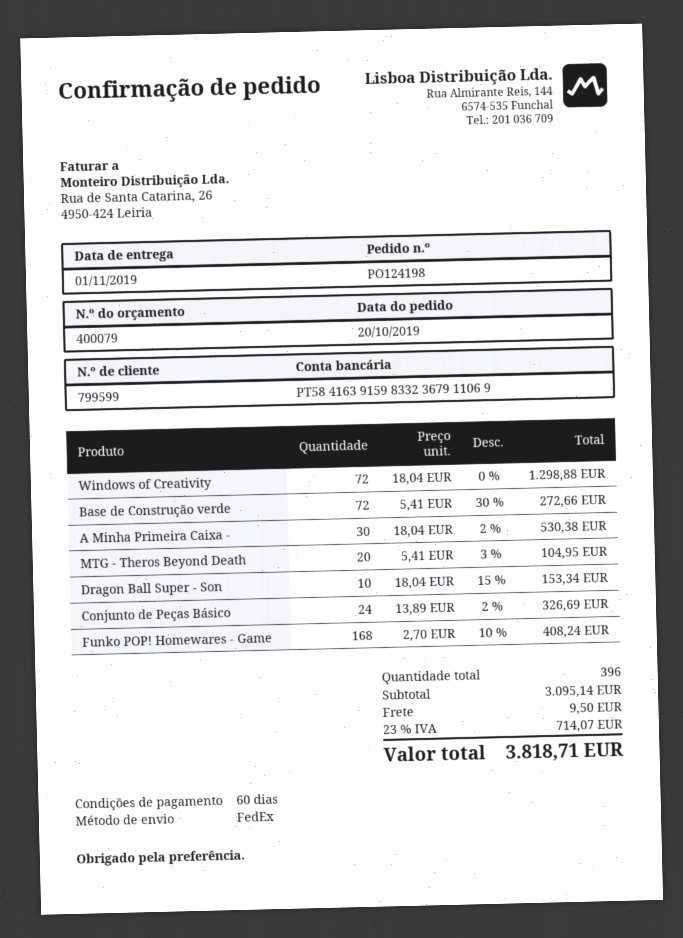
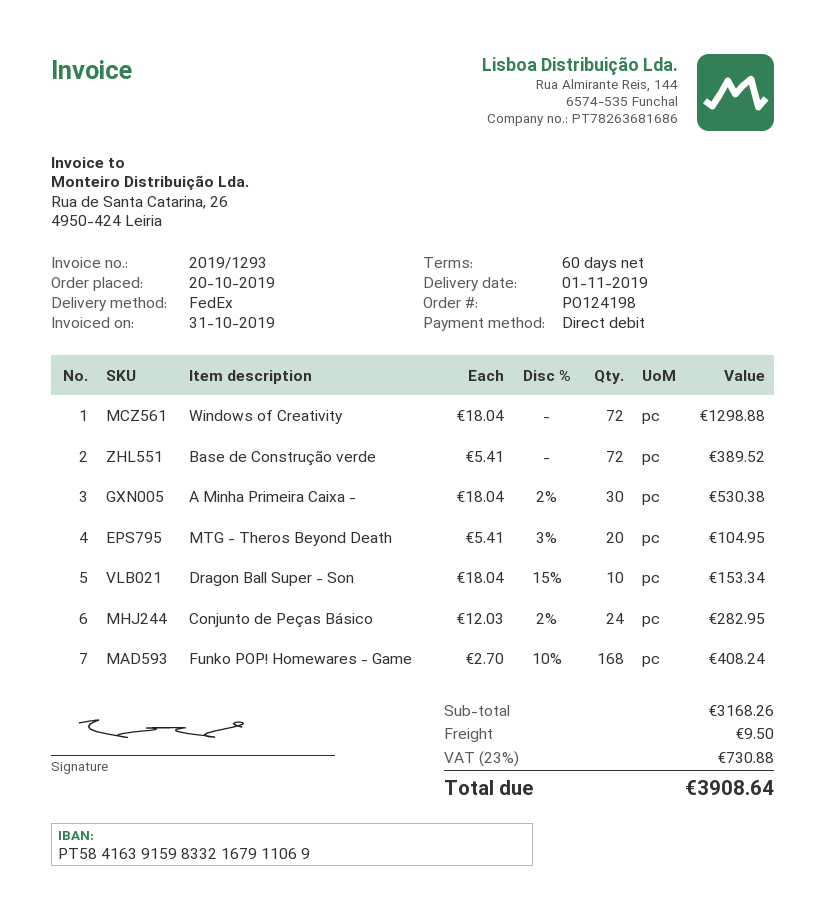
bank account: PT58416391598332367911069 -> PT58416391598332167911069
Base de Construção verde: 72 x 5.41 - 30% = 272.66 -> 72 x 5.41 = 389.52
Conjunto de Peças Básico: 24 x 13.89 - 2% = 326.69 -> 24 x 12.03 - 2% = 282.95
subtotal: 3095.14 -> 3168.26
tax: 23% = 714.07 -> 23% = 730.88
total: 3818.71 -> 3908.64

